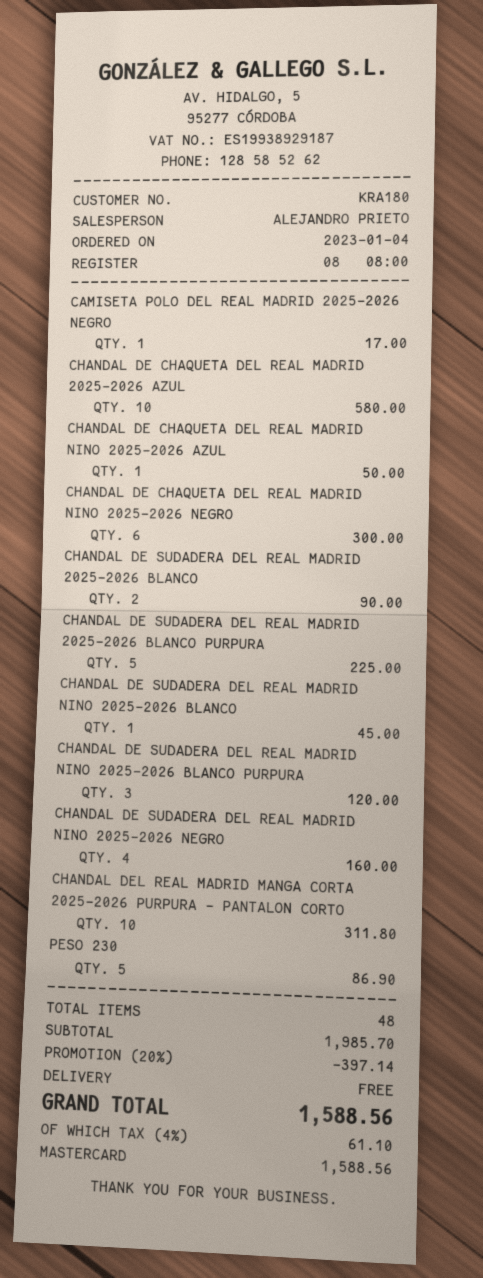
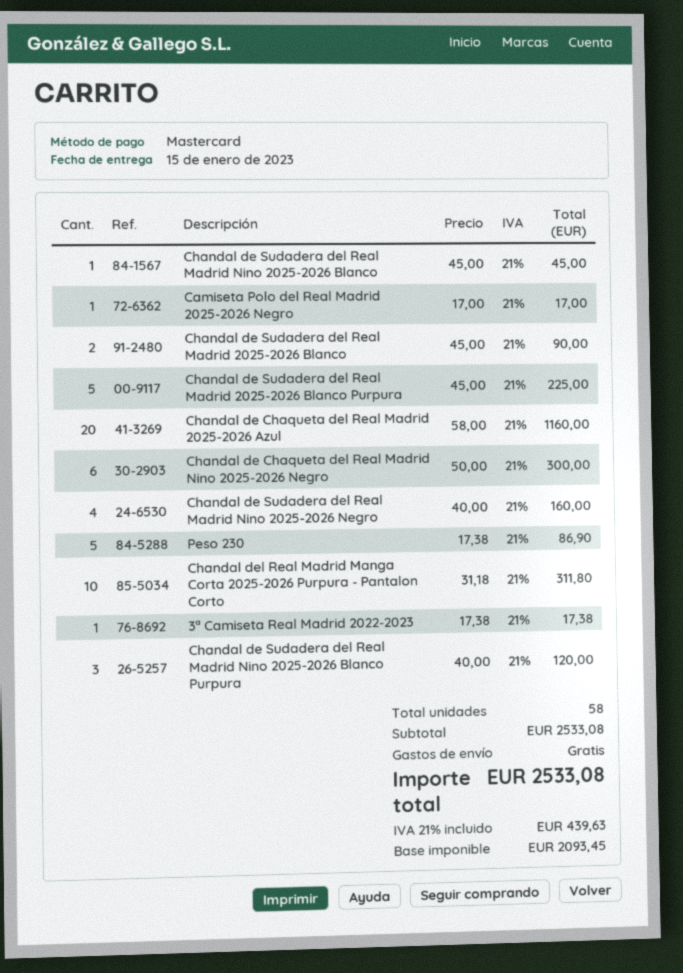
CHANDAL DE CHAQUETA DEL REAL MADRID 2025-2026 AZUL: 10 for 580.00 -> 20 for 1160.00
CHANDAL DE CHAQUETA DEL REAL MADRID NINO 2025-2026 AZUL: 1 for 50.00 -> none
3ª Camiseta Real Madrid 2022-2023: none -> 1 for 17.38
total quantity: 48 -> 58
subtotal: 1985.70 -> 2533.08
discount: 20% = 397.14 -> none
tax: 4% = 61.10 -> 21% = 439.63
total: 1588.56 -> 2533.08

